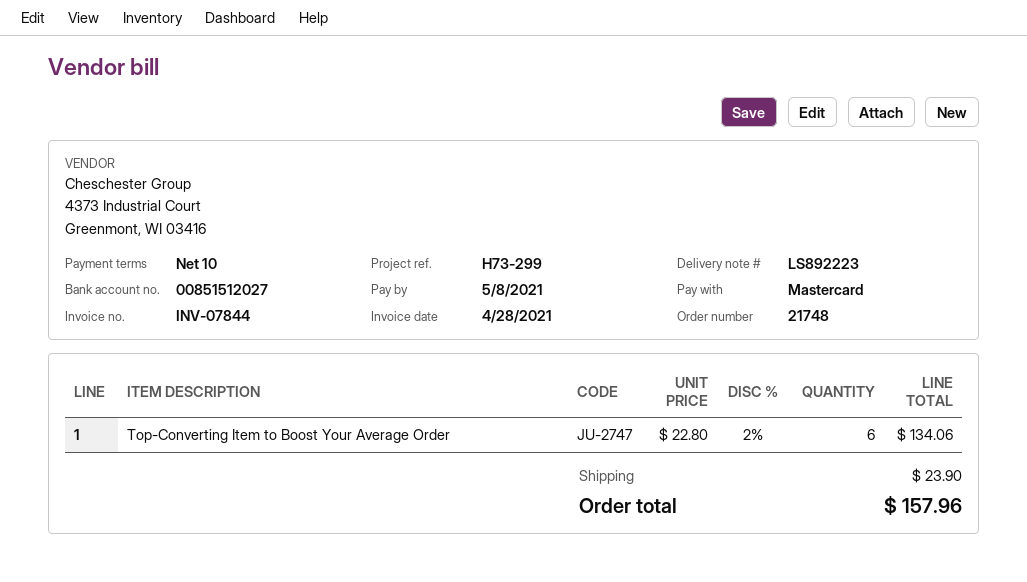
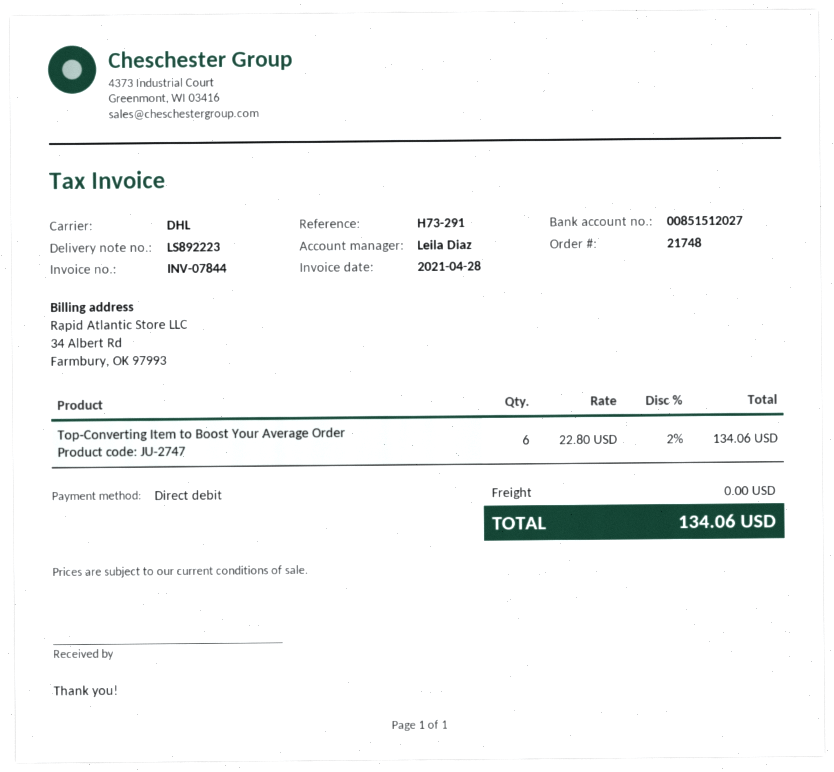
reference: H73-299 -> H73-291
payment method: Mastercard -> direct debit
shipping: 23.90 -> 0.00
total: 157.96 -> 134.06

